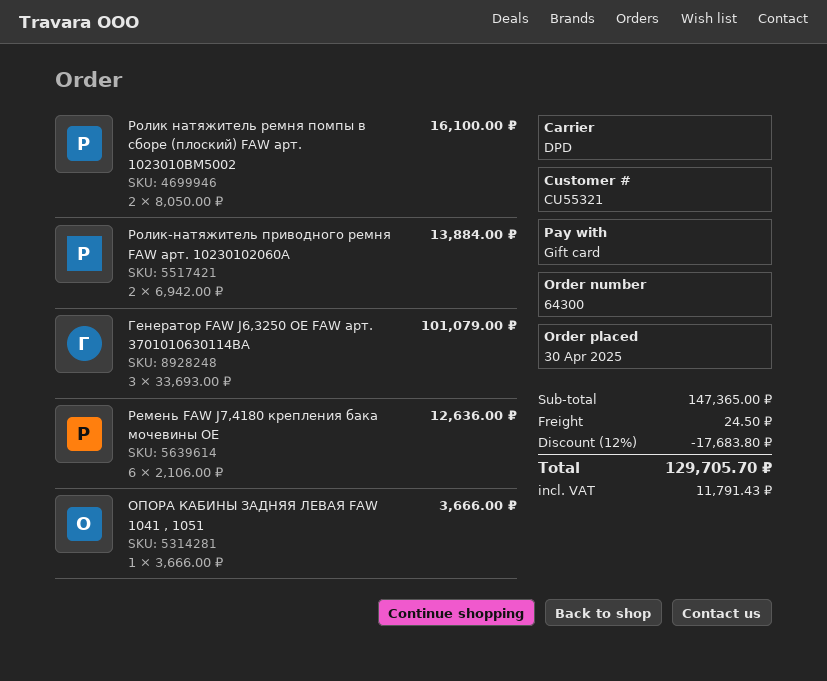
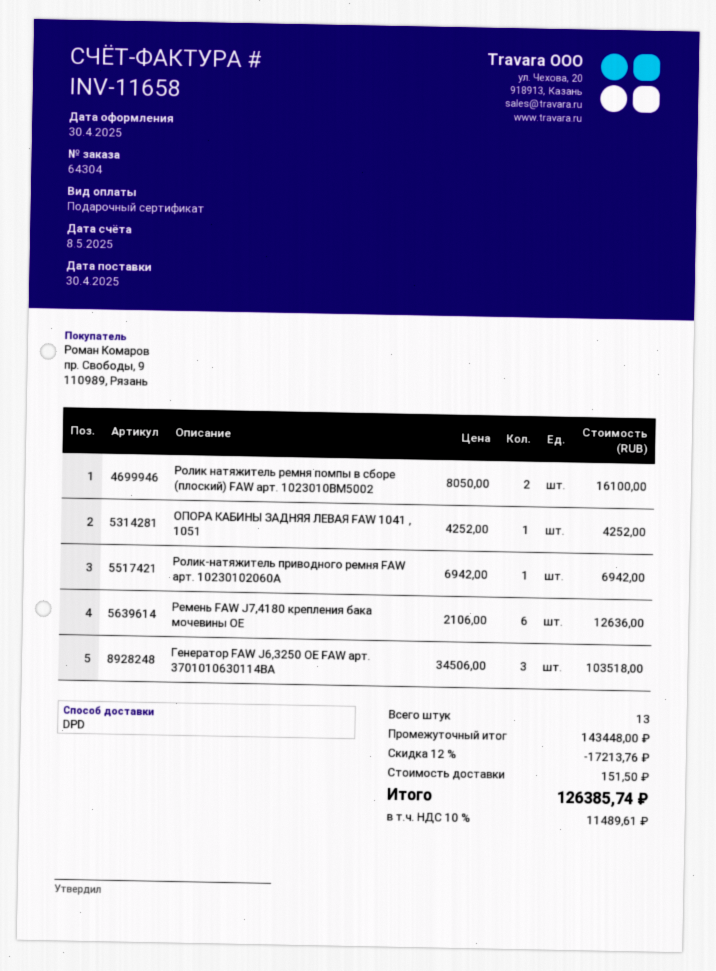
order number: 64300 -> 64304
Ролик-натяжитель приводного ремня FAW арт. 10230102060A: 2 x 6942.00 = 13884.00 -> 1 x 6942.00 = 6942.00
Генератор FAW J6,3250 OE FAW арт. 3701010630114BA: 3 x 33693.00 = 101079.00 -> 3 x 34506.00 = 103518.00
ОПОРА КАБИНЫ ЗАДНЯЯ ЛЕВАЯ FAW 1041 , 1051: 1 x 3666.00 = 3666.00 -> 1 x 4252.00 = 4252.00
subtotal: 147365.00 -> 143448.00
discount: 12% = 17683.80 -> 12% = 17213.76
shipping: 24.50 -> 151.50
tax: 11791.43 -> 11489.61
total: 129705.70 -> 126385.74

